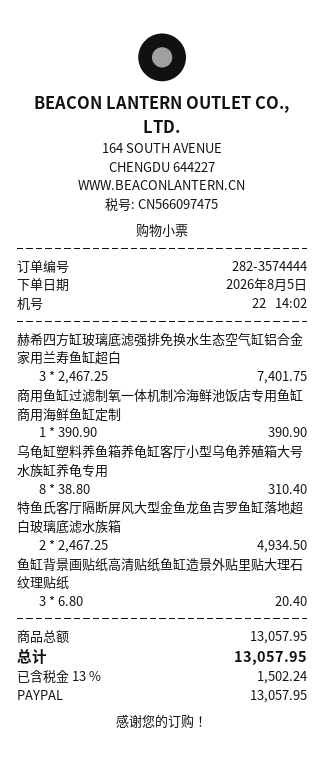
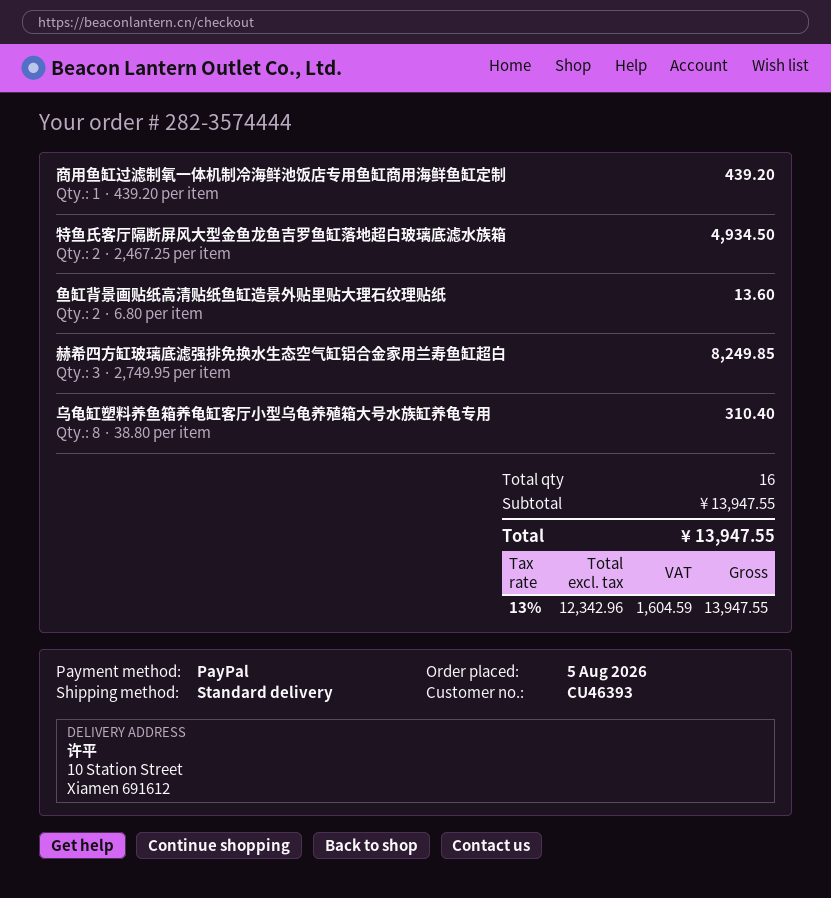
赫希四方缸玻璃底滤强排免换水生态空气缸铝合金家用兰寿鱼缸超白: 3 x 2467.25 = 7401.75 -> 3 x 2749.95 = 8249.85
商用鱼缸过滤制氧一体机制冷海鲜池饭店专用鱼缸商用海鲜鱼缸定制: 1 x 390.90 = 390.90 -> 1 x 439.20 = 439.20
鱼缸背景画贴纸高清贴纸鱼缸造景外贴里贴大理石纹理贴纸: 3 x 6.80 = 20.40 -> 2 x 6.80 = 13.60
subtotal: 13057.95 -> 13947.55
tax: 13% = 1502.24 -> 13% = 1604.59
total: 13057.95 -> 13947.55

